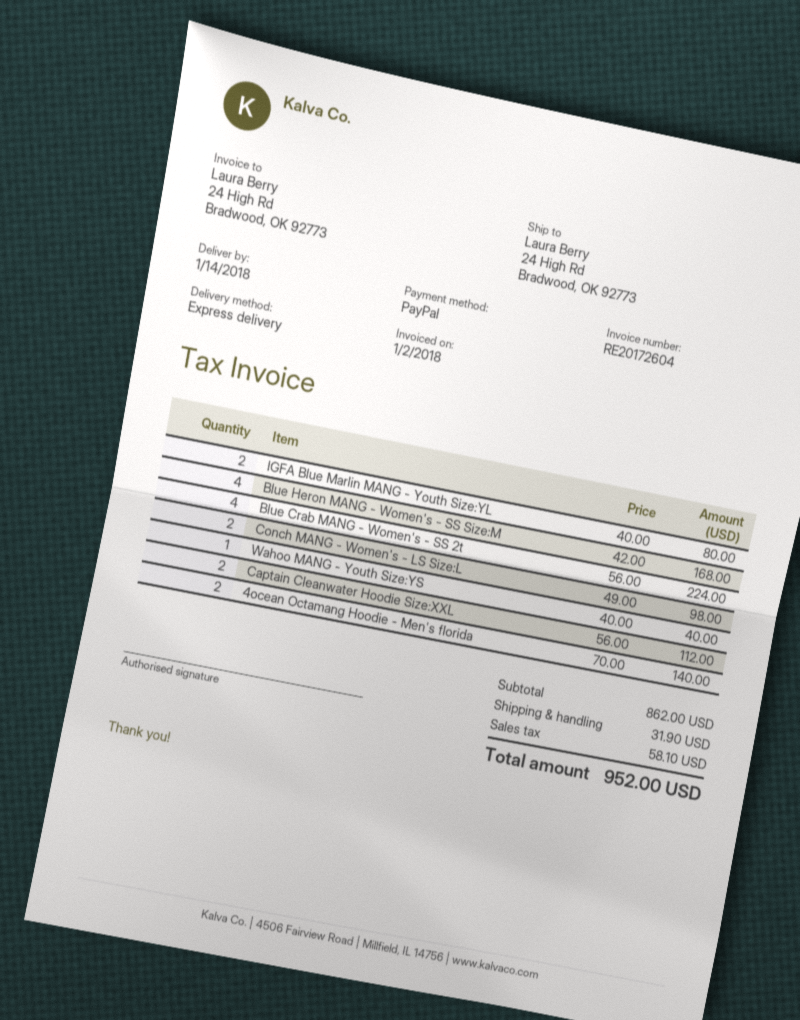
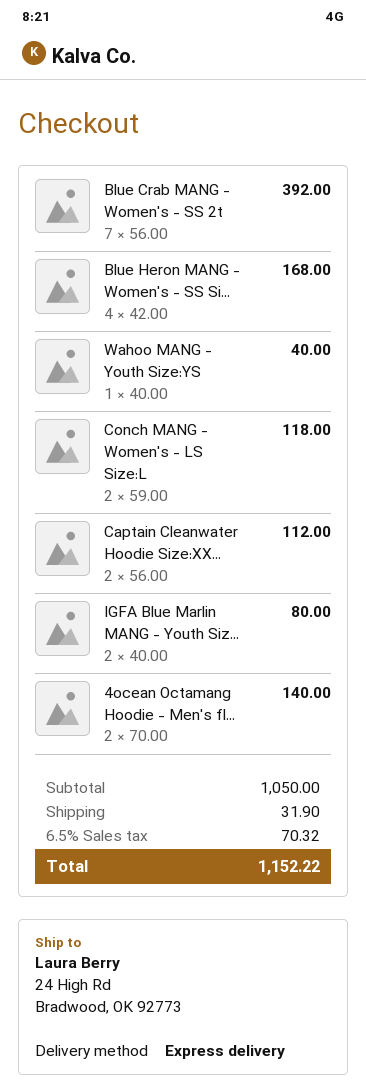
Blue Crab MANG - Women's - SS 2t: 4 x 56.00 = 224.00 -> 7 x 56.00 = 392.00
Conch MANG - Women's - LS Size:L: 2 x 49.00 = 98.00 -> 2 x 59.00 = 118.00
subtotal: 862.00 -> 1050.00
tax: 58.10 -> 70.32
total: 952.00 -> 1152.22

